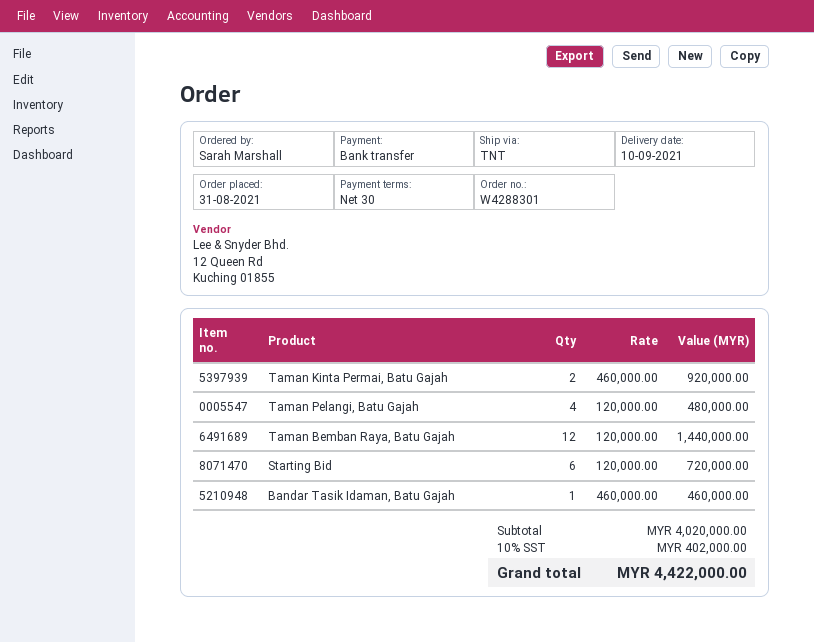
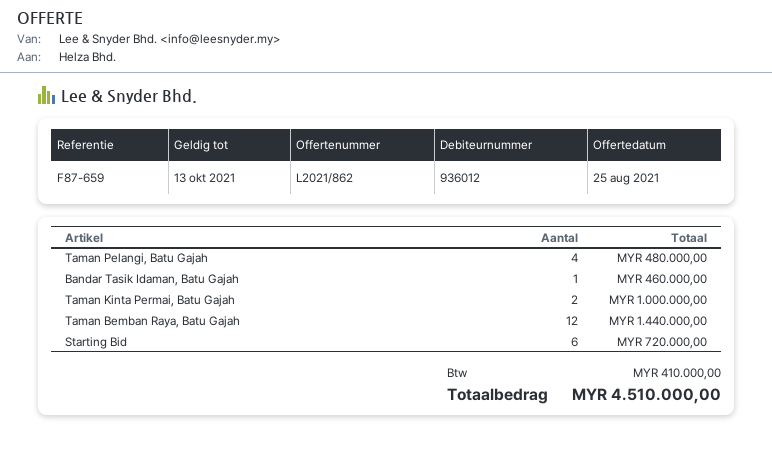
Taman Kinta Permai, Batu Gajah: 2 for 920000.00 -> 2 for 1000000.00
tax: 402000.00 -> 410000.00
total: 4422000.00 -> 4510000.00

